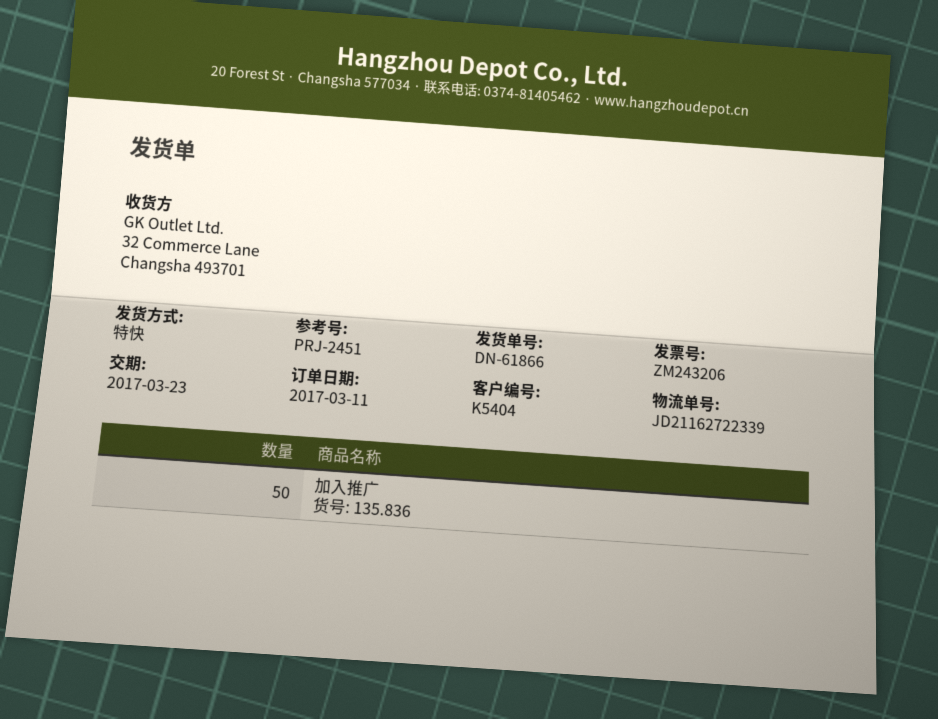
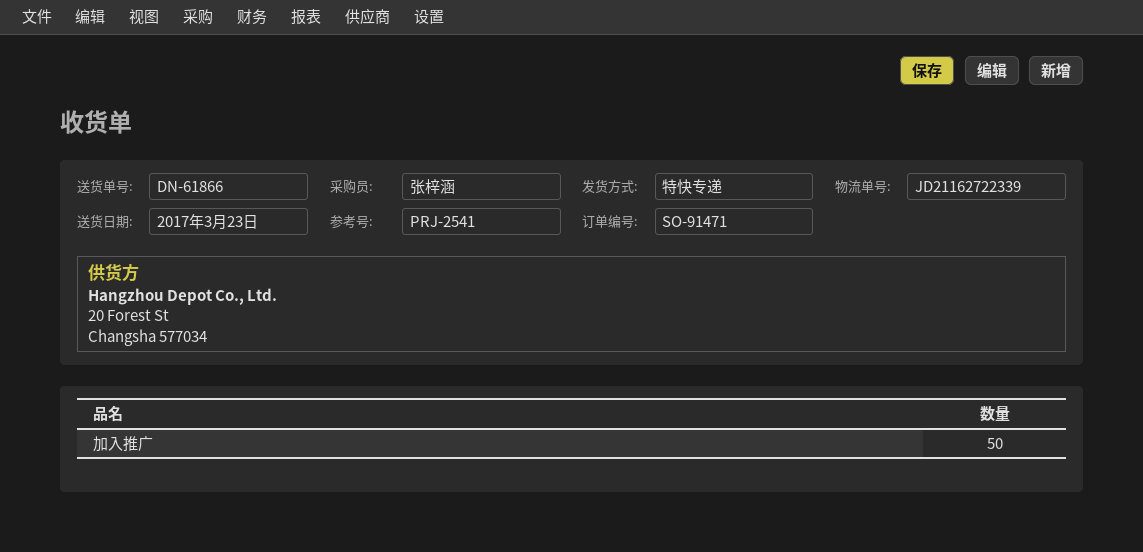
reference: PRJ-2451 -> PRJ-2541

